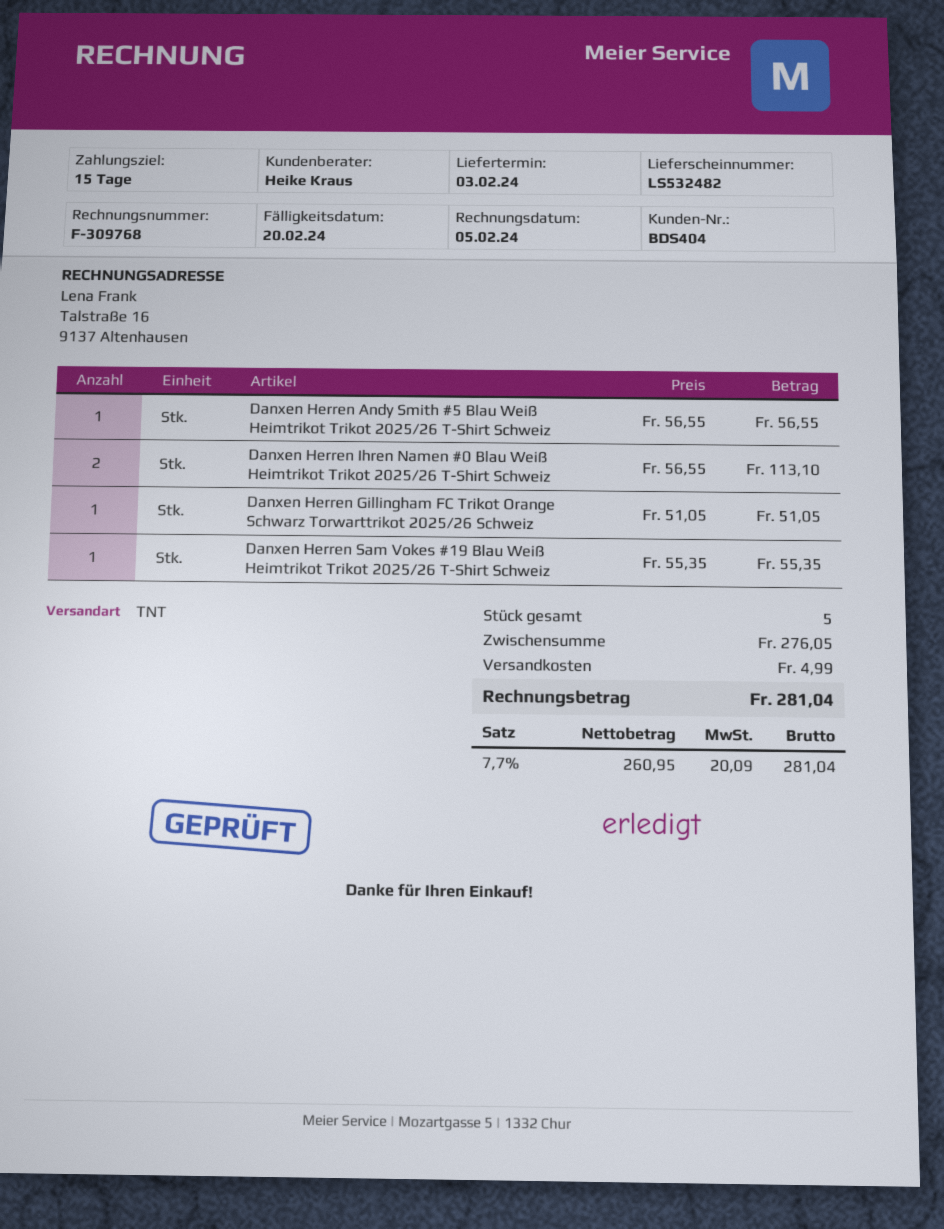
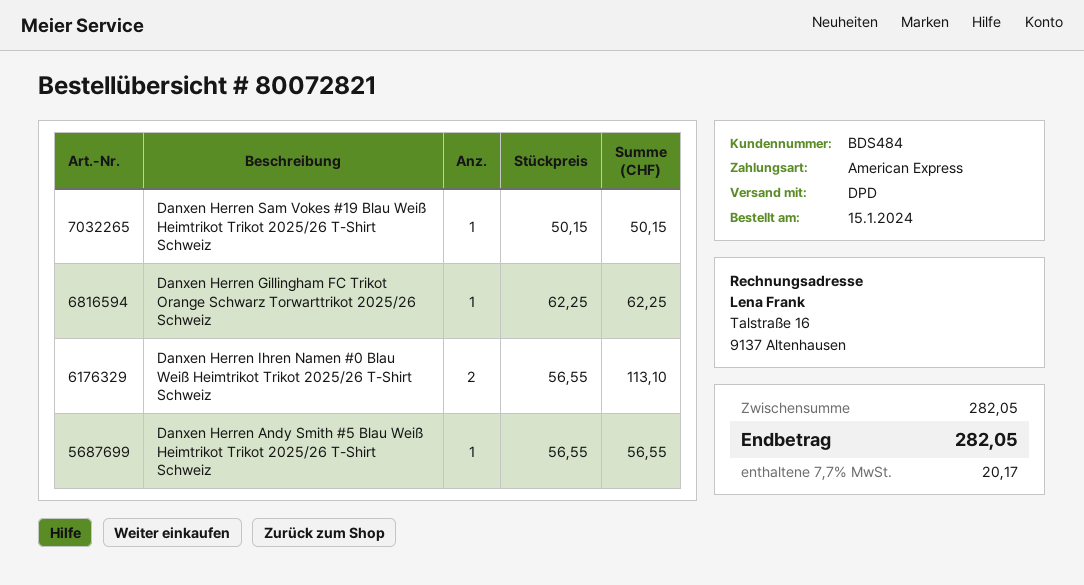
customer number: BDS404 -> BDS484
shipping method: TNT -> DPD
Danxen Herren Gillingham FC Trikot Orange Schwarz Torwarttrikot 2025/26 Schweiz: 1 x 51.05 = 51.05 -> 1 x 62.25 = 62.25
Danxen Herren Sam Vokes #19 Blau Weiß Heimtrikot Trikot 2025/26 T-Shirt Schweiz: 1 x 55.35 = 55.35 -> 1 x 50.15 = 50.15
subtotal: 276.05 -> 282.05
shipping: 4.99 -> none
tax: 7.7% = 20.09 -> 7.7% = 20.17
total: 281.04 -> 282.05

